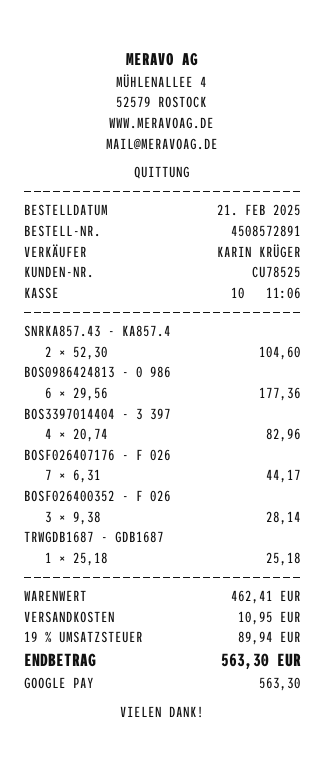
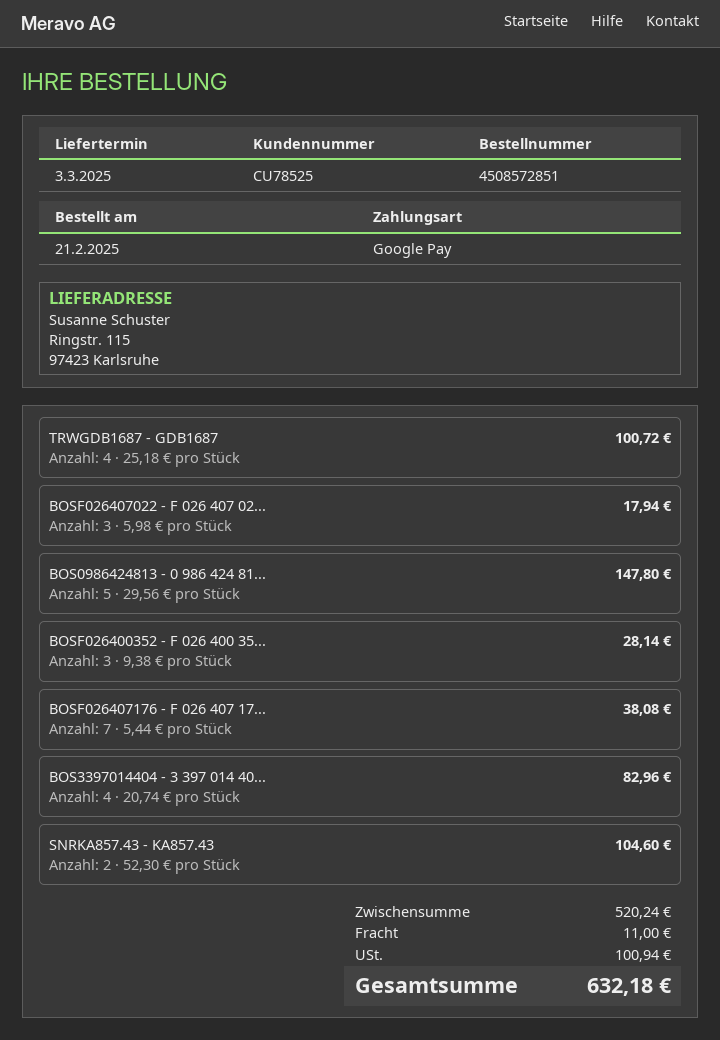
order number: 4508572891 -> 4508572851
BOS0986424813 - 0 986: 6 x 29.56 = 177.36 -> 5 x 29.56 = 147.80
BOSF026407176 - F 026: 7 x 6.31 = 44.17 -> 7 x 5.44 = 38.08
TRWGDB1687 - GDB1687: 1 x 25.18 = 25.18 -> 4 x 25.18 = 100.72
BOSF026407022 - F 026 407 02...: none -> 3 x 5.98 = 17.94
subtotal: 462.41 -> 520.24
shipping: 10.95 -> 11.00
tax: 89.94 -> 100.94
total: 563.30 -> 632.18

